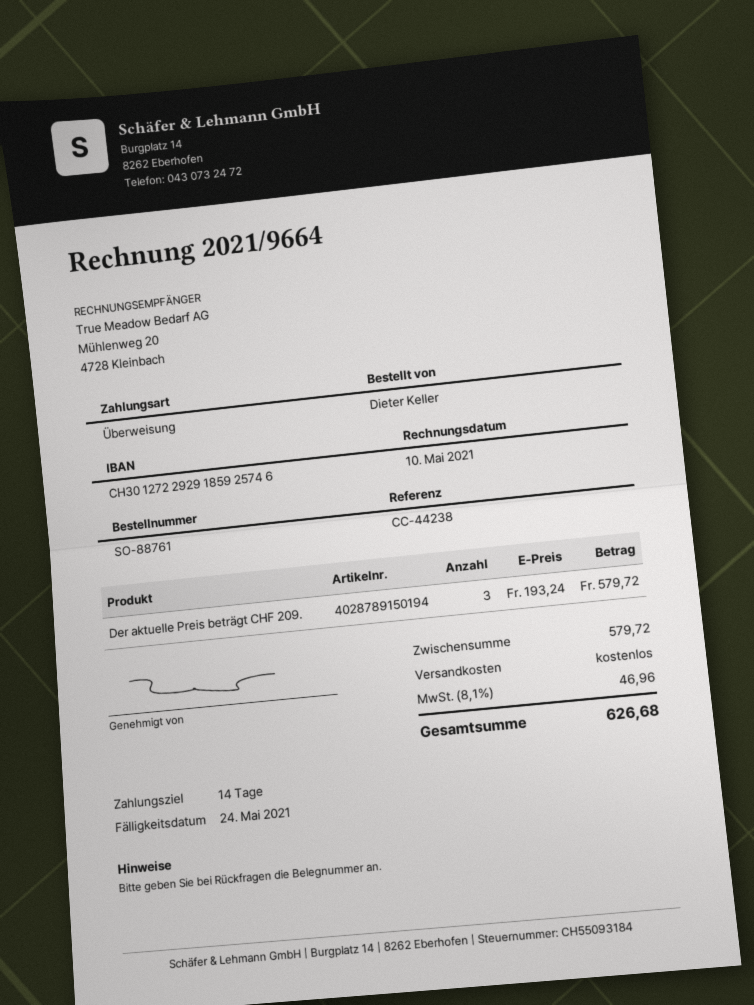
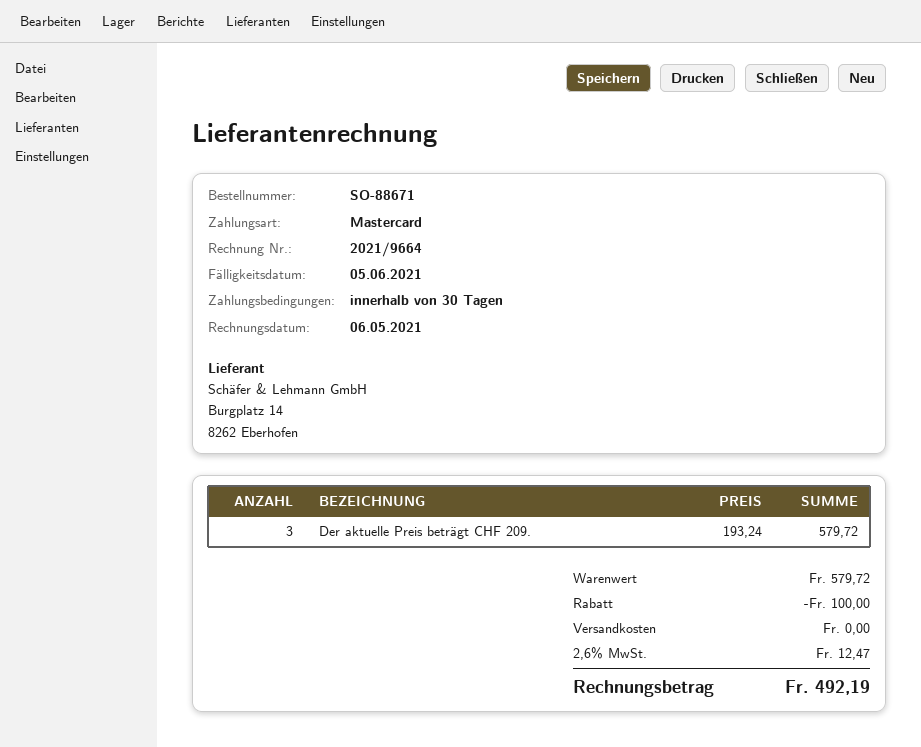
order number: SO-88761 -> SO-88671
invoice date: 2021-05-10 -> 2021-05-06
payment terms: 14 days -> 30 days
due date: 2021-05-24 -> 2021-06-05
payment method: bank transfer -> Mastercard
discount: none -> 100.00
tax: 8.1% = 46.96 -> 2.6% = 12.47
total: 626.68 -> 492.19

